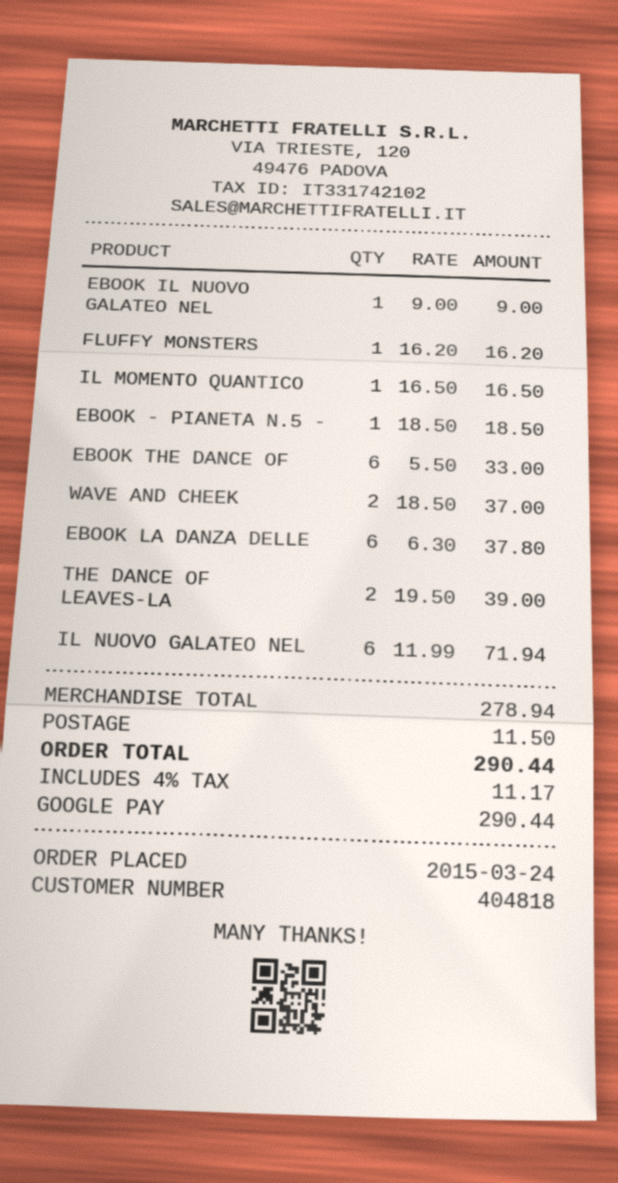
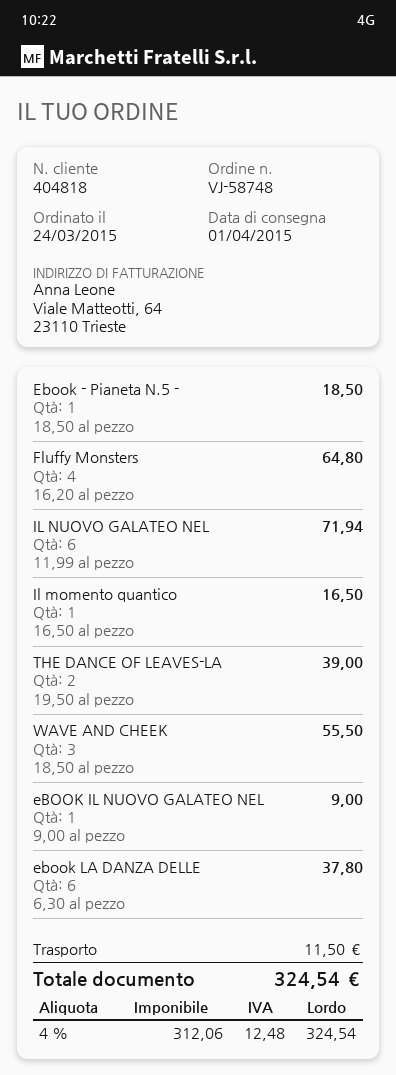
FLUFFY MONSTERS: 1 x 16.20 = 16.20 -> 4 x 16.20 = 64.80
EBOOK THE DANCE OF: 6 x 5.50 = 33.00 -> none
WAVE AND CHEEK: 2 x 18.50 = 37.00 -> 3 x 18.50 = 55.50
tax: 4% = 11.17 -> 4% = 12.48
total: 290.44 -> 324.54

